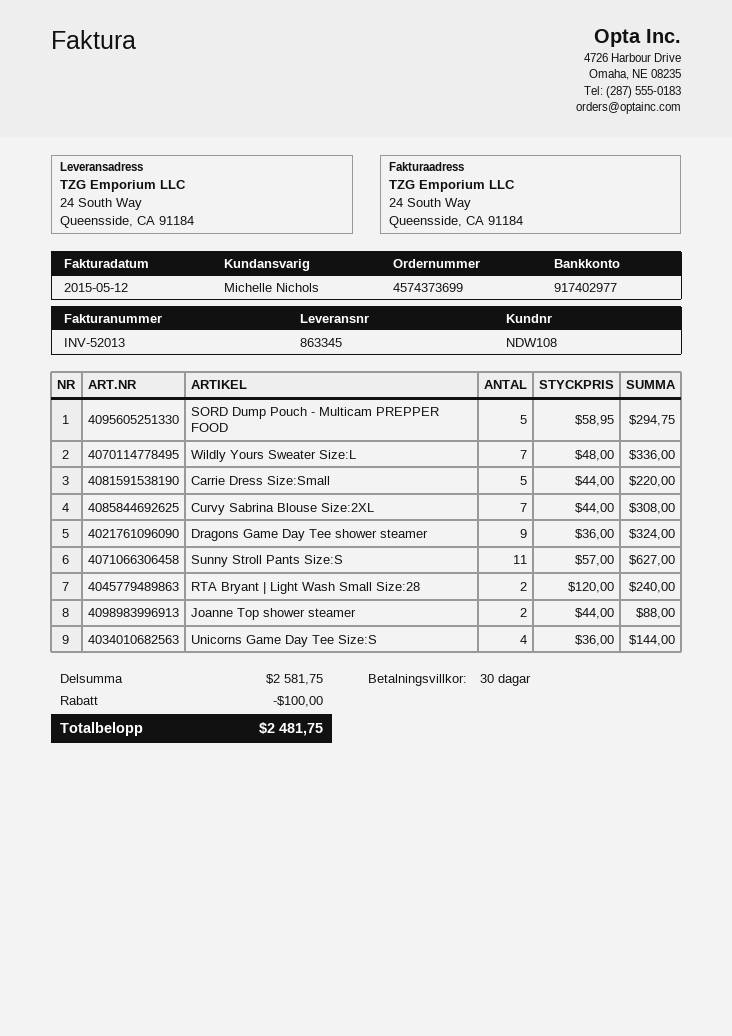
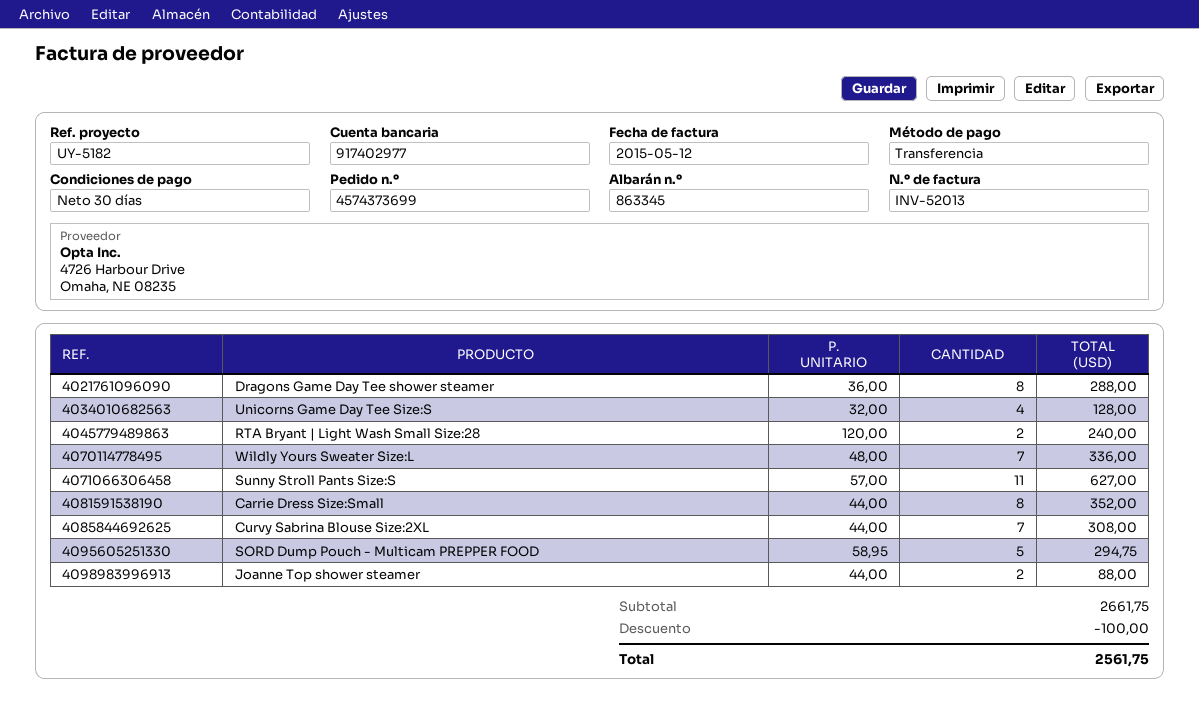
Carrie Dress Size:Small: 5 x 44.00 = 220.00 -> 8 x 44.00 = 352.00
Dragons Game Day Tee shower steamer: 9 x 36.00 = 324.00 -> 8 x 36.00 = 288.00
Unicorns Game Day Tee Size:S: 4 x 36.00 = 144.00 -> 4 x 32.00 = 128.00
subtotal: 2581.75 -> 2661.75
total: 2481.75 -> 2561.75

